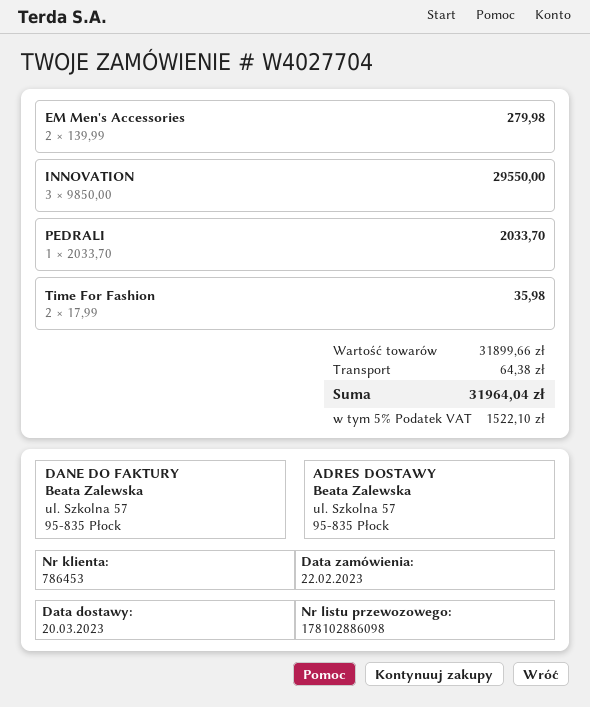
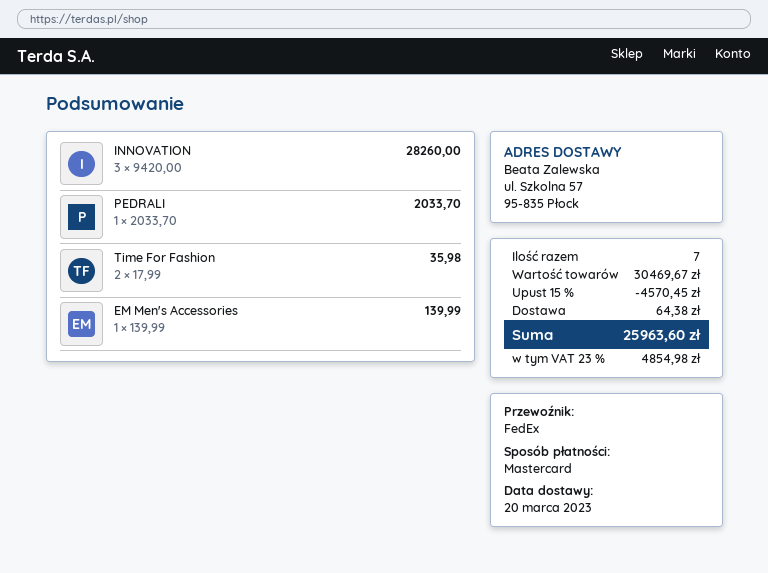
EM Men's Accessories: 2 x 139.99 = 279.98 -> 1 x 139.99 = 139.99
INNOVATION: 3 x 9850.00 = 29550.00 -> 3 x 9420.00 = 28260.00
subtotal: 31899.66 -> 30469.67
discount: none -> 15% = 4570.45
tax: 5% = 1522.10 -> 23% = 4854.98
total: 31964.04 -> 25963.60

